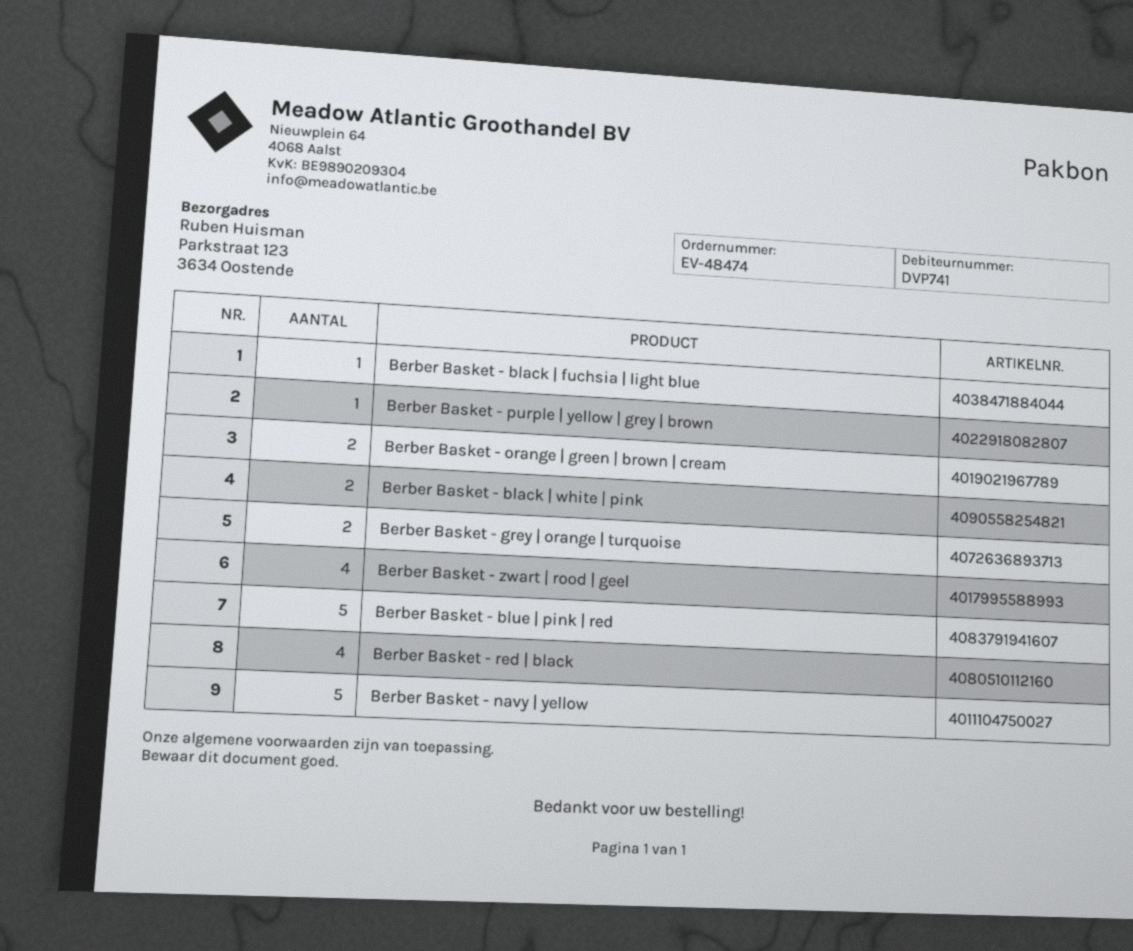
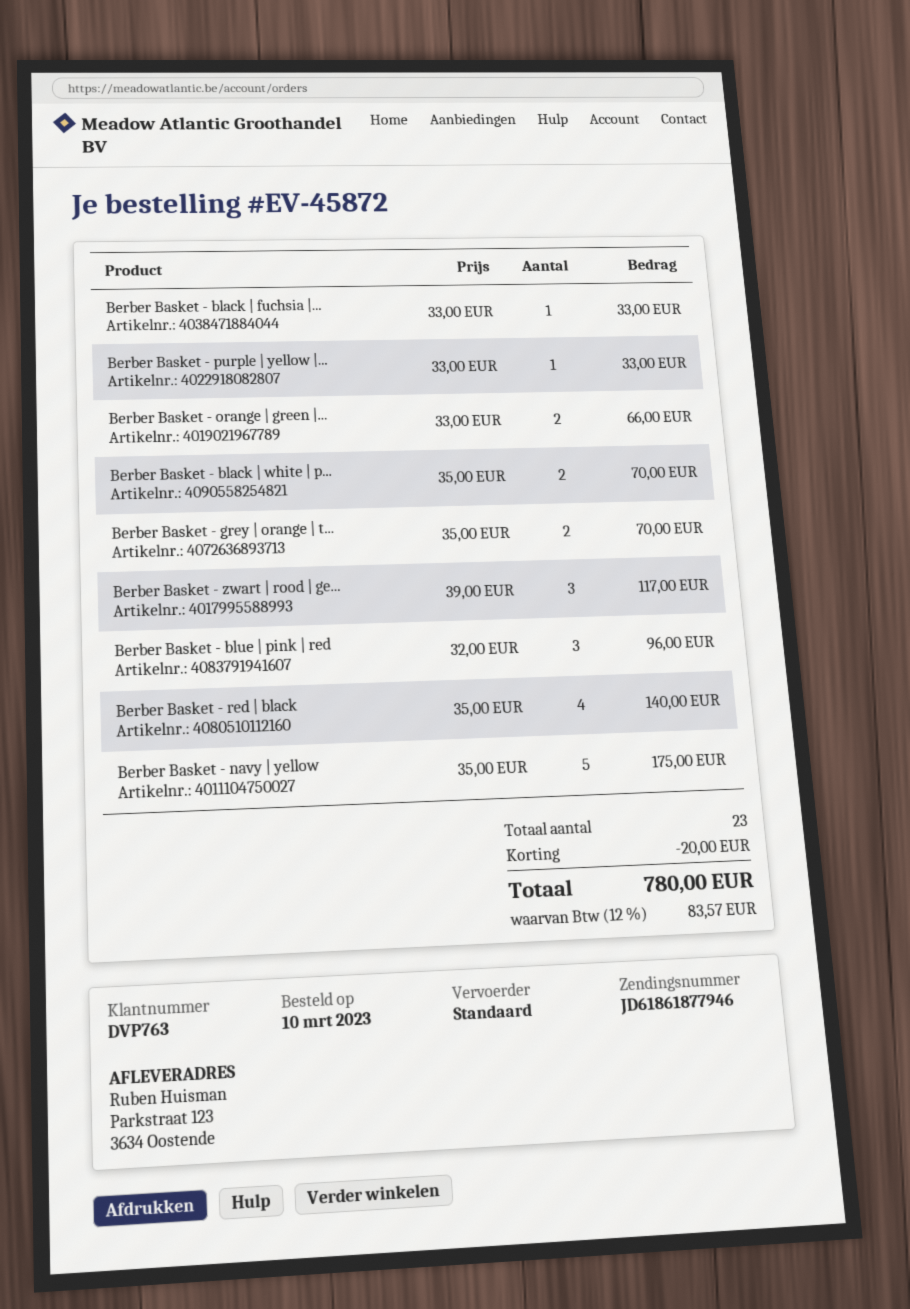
order number: EV-48474 -> EV-45872
customer number: DVP741 -> DVP763
Berber Basket - zwart | rood | geel: 4 -> 3
Berber Basket - blue | pink | red: 5 -> 3

